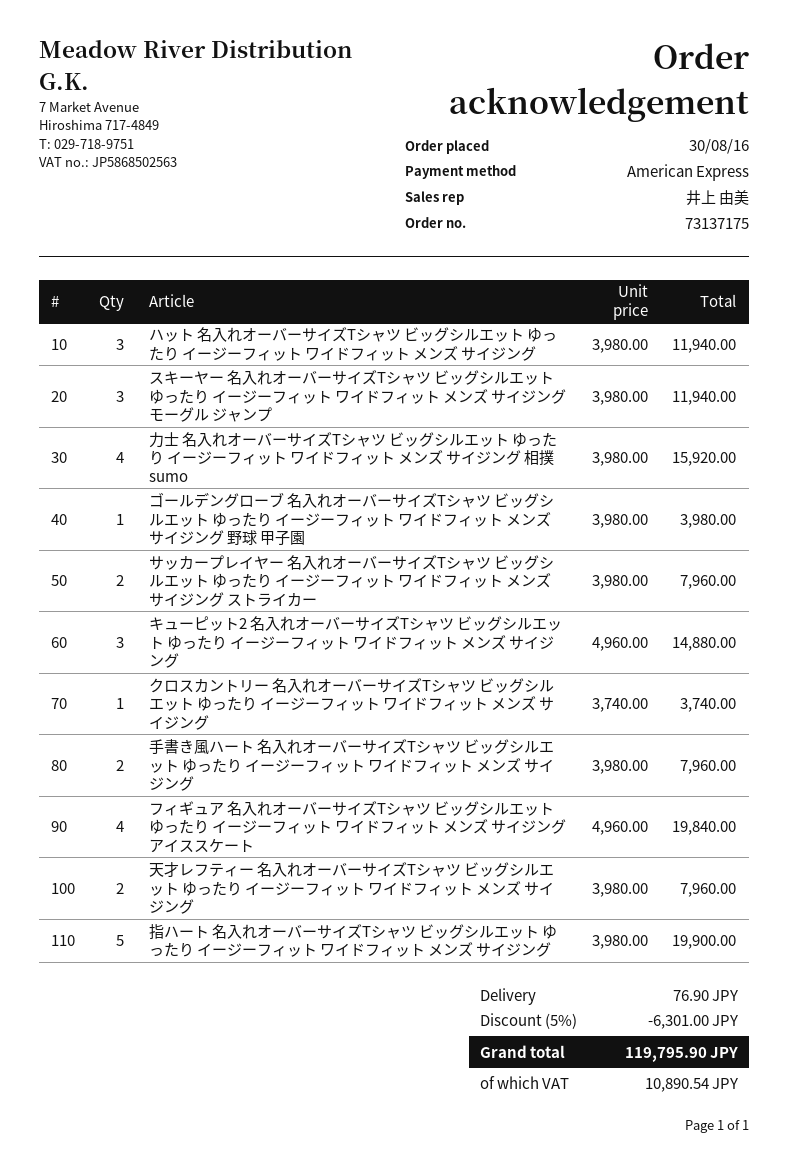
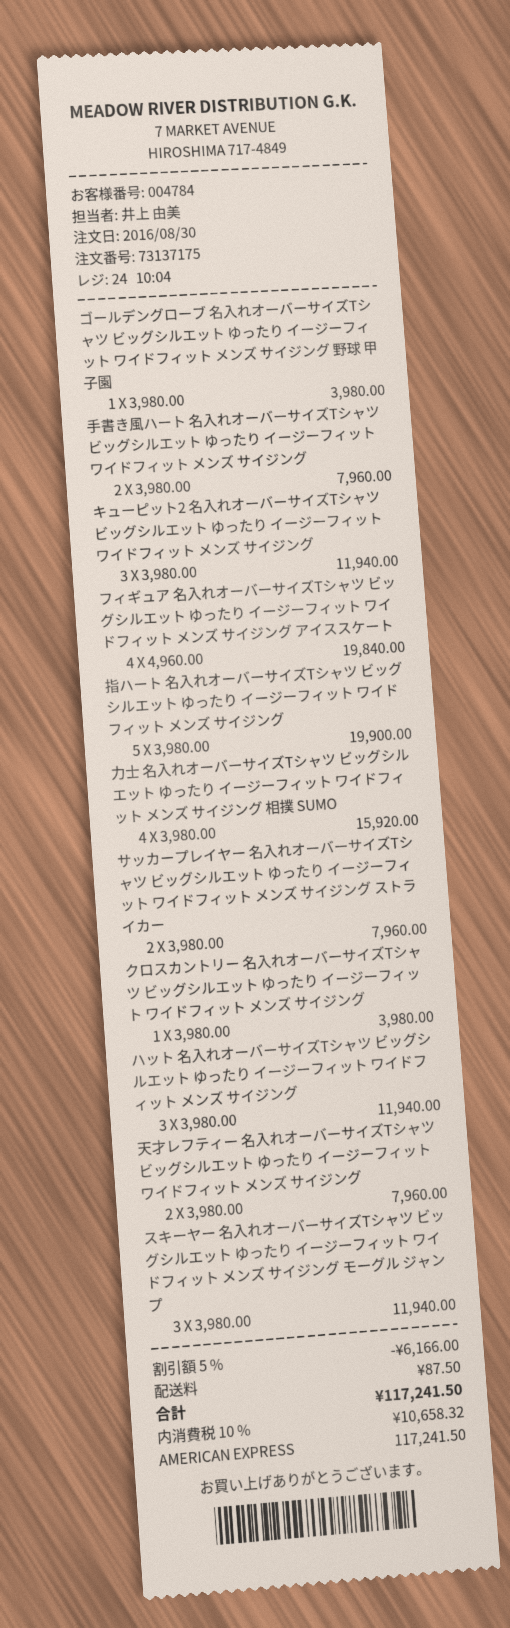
キューピット2 名入れオーバーサイズTシャツ ビッグシルエット ゆったり イージーフィット ワイドフィット メンズ サイジング: 3 x 4960.00 = 14880.00 -> 3 x 3980.00 = 11940.00
クロスカントリー 名入れオーバーサイズTシャツ ビッグシルエット ゆったり イージーフィット ワイドフィット メンズ サイジング: 1 x 3740.00 = 3740.00 -> 1 x 3980.00 = 3980.00
discount: 5% = 6301.00 -> 5% = 6166.00
shipping: 76.90 -> 87.50
tax: 10890.54 -> 10658.32
total: 119795.90 -> 117241.50

